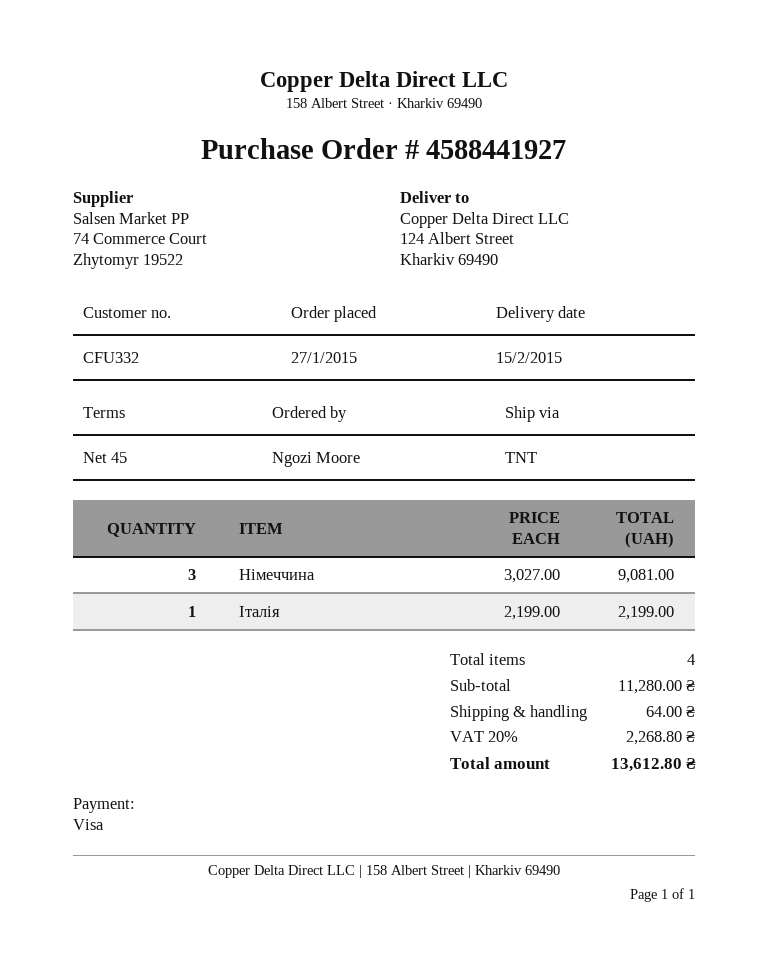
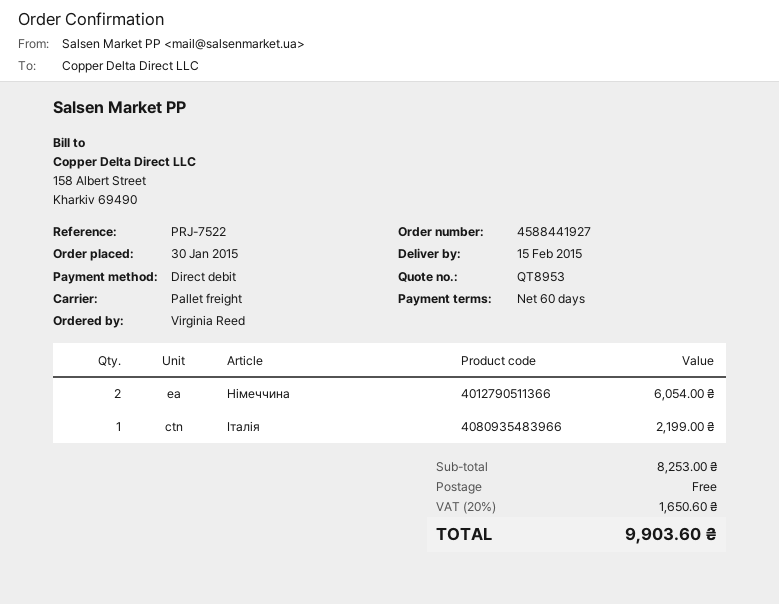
order date: 2015-01-27 -> 2015-01-30
payment terms: 45 days -> 60 days
ordered by: Ngozi Moore -> Virginia Reed
payment method: Visa -> direct debit
shipping method: TNT -> pallet freight
Німеччина: 3 for 9081.00 -> 2 for 6054.00
subtotal: 11280.00 -> 8253.00
shipping: 64.00 -> 0.00
tax: 20% = 2268.80 -> 20% = 1650.60
total: 13612.80 -> 9903.60

